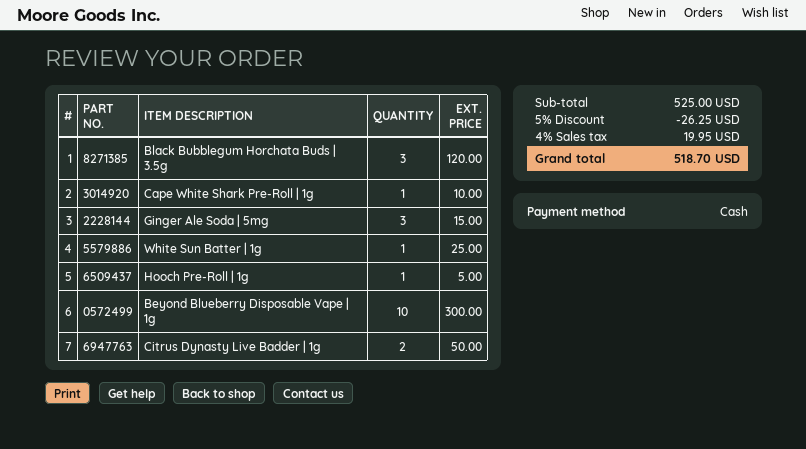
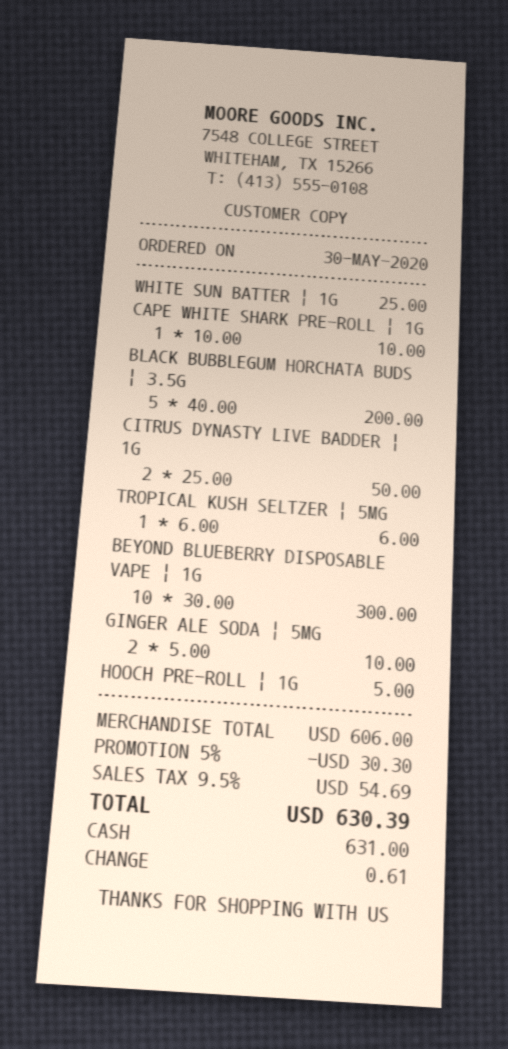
Black Bubblegum Horchata Buds | 3.5g: 3 for 120.00 -> 5 for 200.00
Ginger Ale Soda | 5mg: 3 for 15.00 -> 2 for 10.00
TROPICAL KUSH SELTZER | 5MG: none -> 1 for 6.00
subtotal: 525.00 -> 606.00
discount: 5% = 26.25 -> 5% = 30.30
tax: 4% = 19.95 -> 9.5% = 54.69
total: 518.70 -> 630.39

